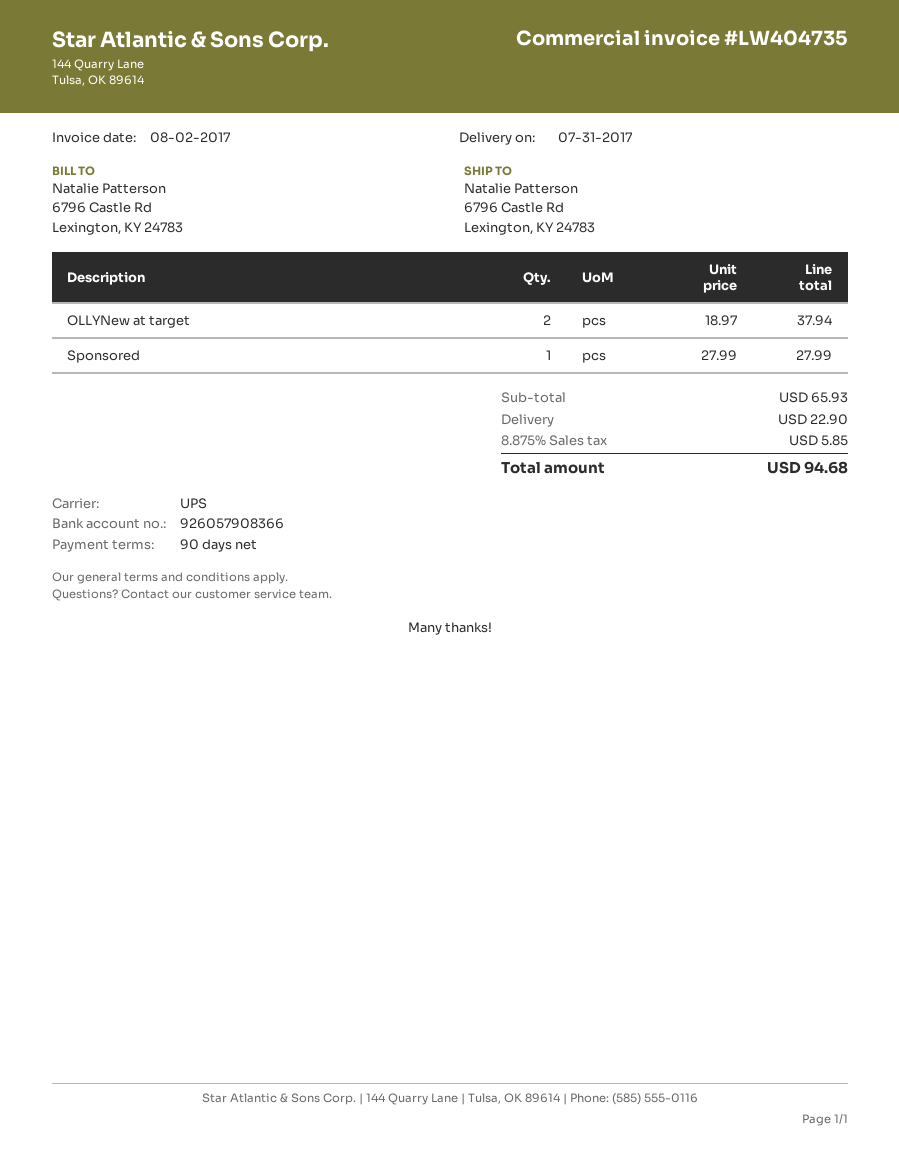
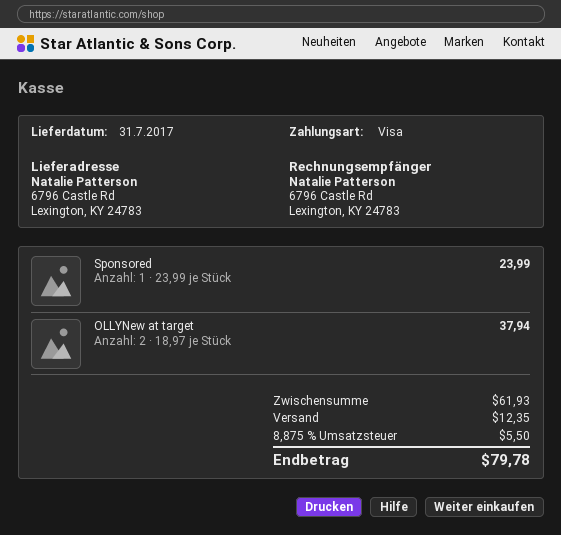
Sponsored: 1 x 27.99 = 27.99 -> 1 x 23.99 = 23.99
subtotal: 65.93 -> 61.93
shipping: 22.90 -> 12.35
tax: 8.875% = 5.85 -> 8.875% = 5.50
total: 94.68 -> 79.78

